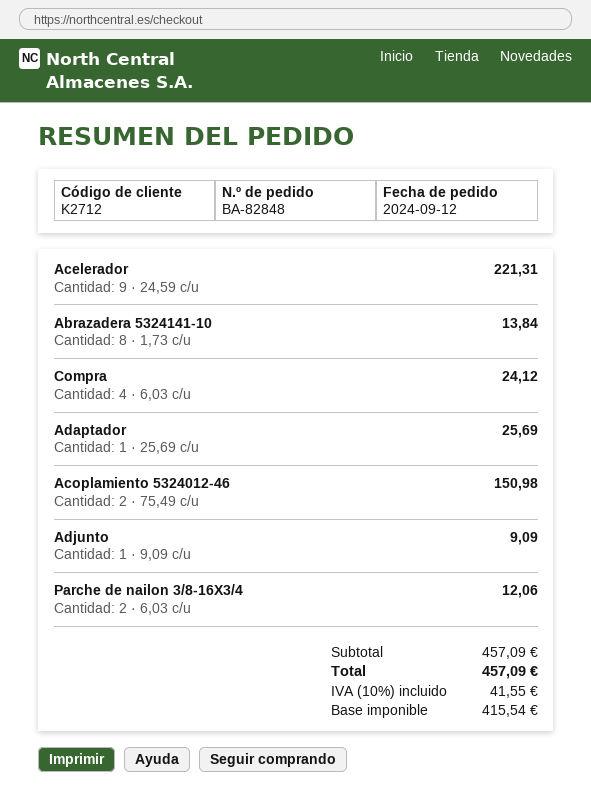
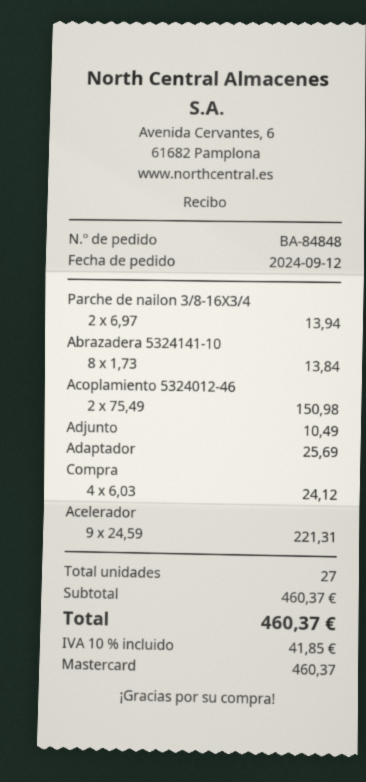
order number: BA-82848 -> BA-84848
Adjunto: 1 x 9.09 = 9.09 -> 1 x 10.49 = 10.49
Parche de nailon 3/8-16X3/4: 2 x 6.03 = 12.06 -> 2 x 6.97 = 13.94
subtotal: 457.09 -> 460.37
tax: 10% = 41.55 -> 10% = 41.85
total: 457.09 -> 460.37

